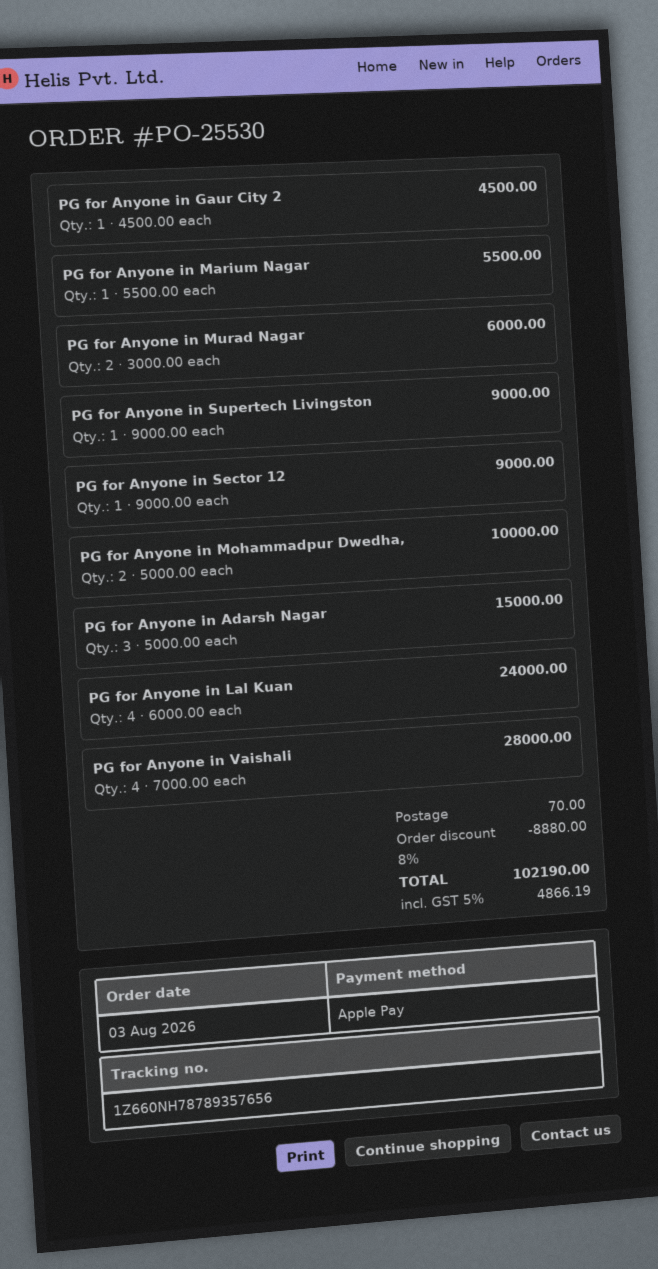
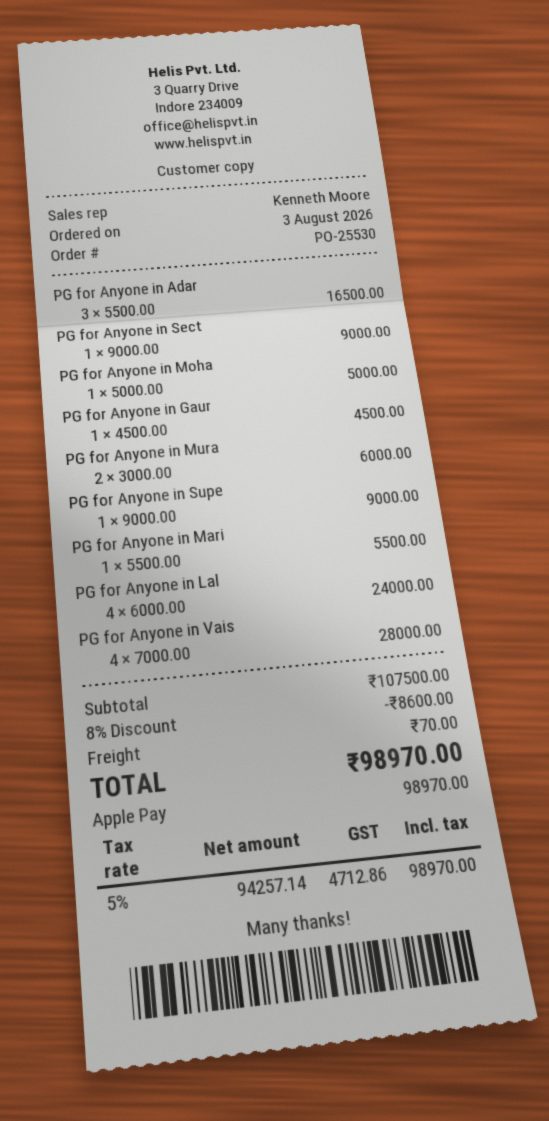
PG for Anyone in Mohammadpur Dwedha,: 2 x 5000.00 = 10000.00 -> 1 x 5000.00 = 5000.00
PG for Anyone in Adarsh Nagar: 3 x 5000.00 = 15000.00 -> 3 x 5500.00 = 16500.00
discount: 8% = 8880.00 -> 8% = 8600.00
tax: 5% = 4866.19 -> 5% = 4712.86
total: 102190.00 -> 98970.00

